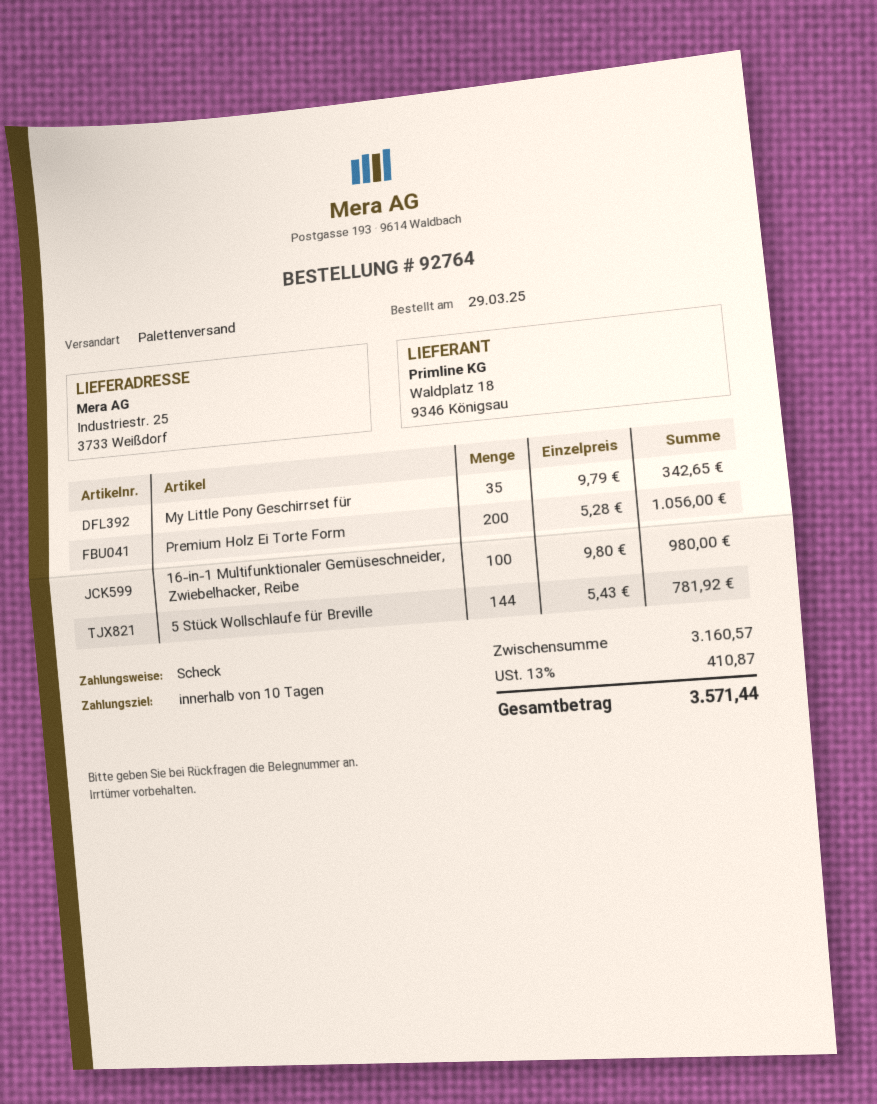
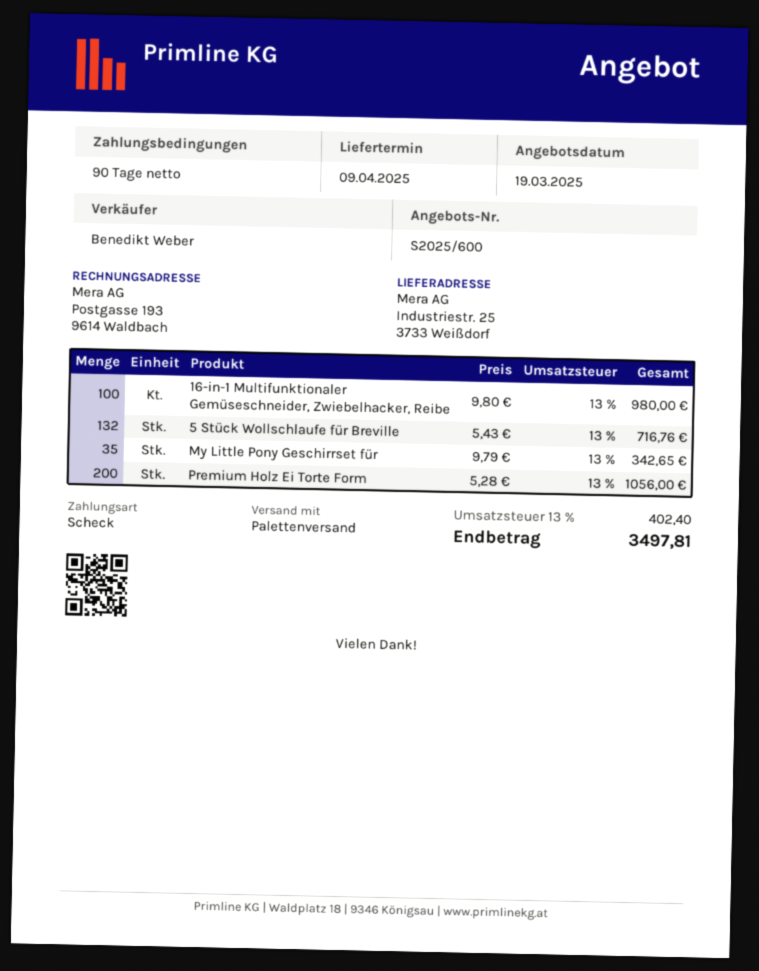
payment terms: 10 days -> 90 days
5 Stück Wollschlaufe für Breville: 144 x 5.43 = 781.92 -> 132 x 5.43 = 716.76
tax: 13% = 410.87 -> 13% = 402.40
total: 3571.44 -> 3497.81

